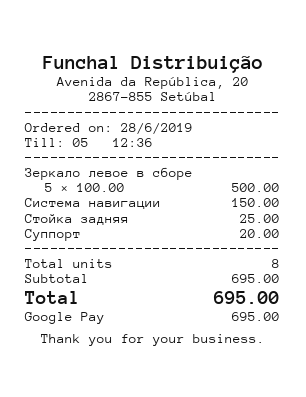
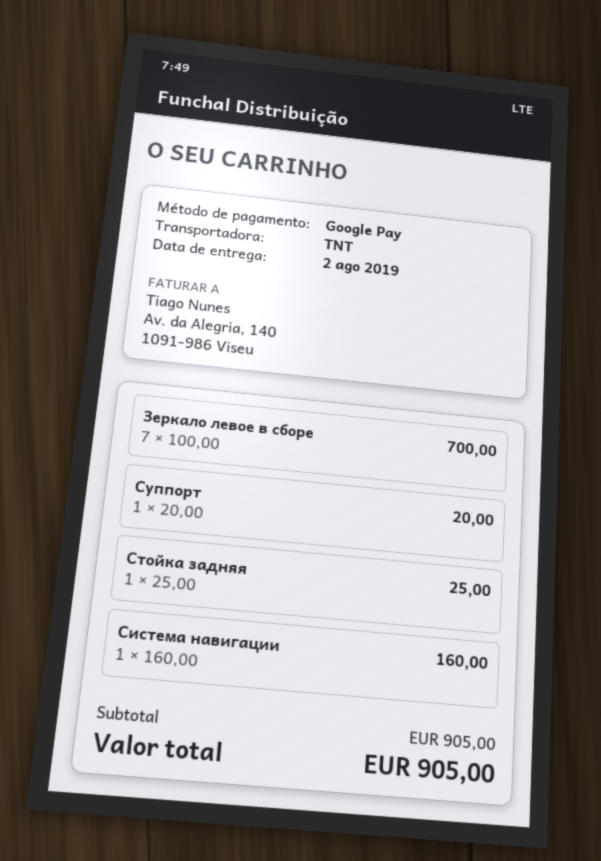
Зеркало левое в сборе: 5 x 100.00 = 500.00 -> 7 x 100.00 = 700.00
Система навигации: 1 x 150.00 = 150.00 -> 1 x 160.00 = 160.00
subtotal: 695.00 -> 905.00
total: 695.00 -> 905.00

